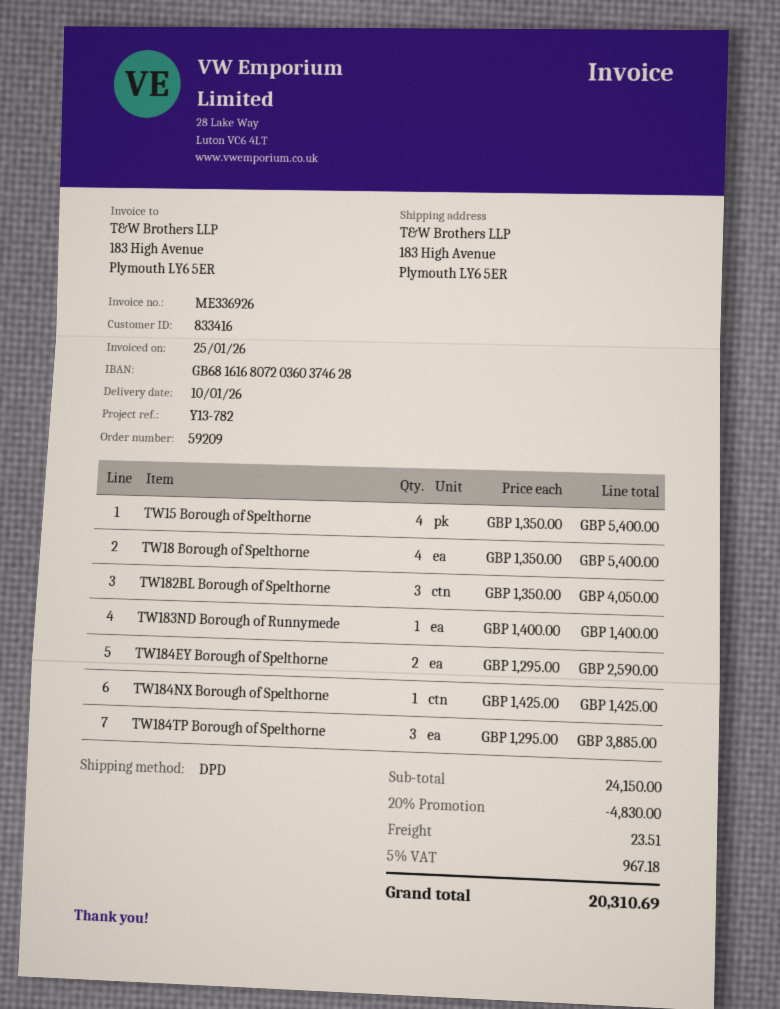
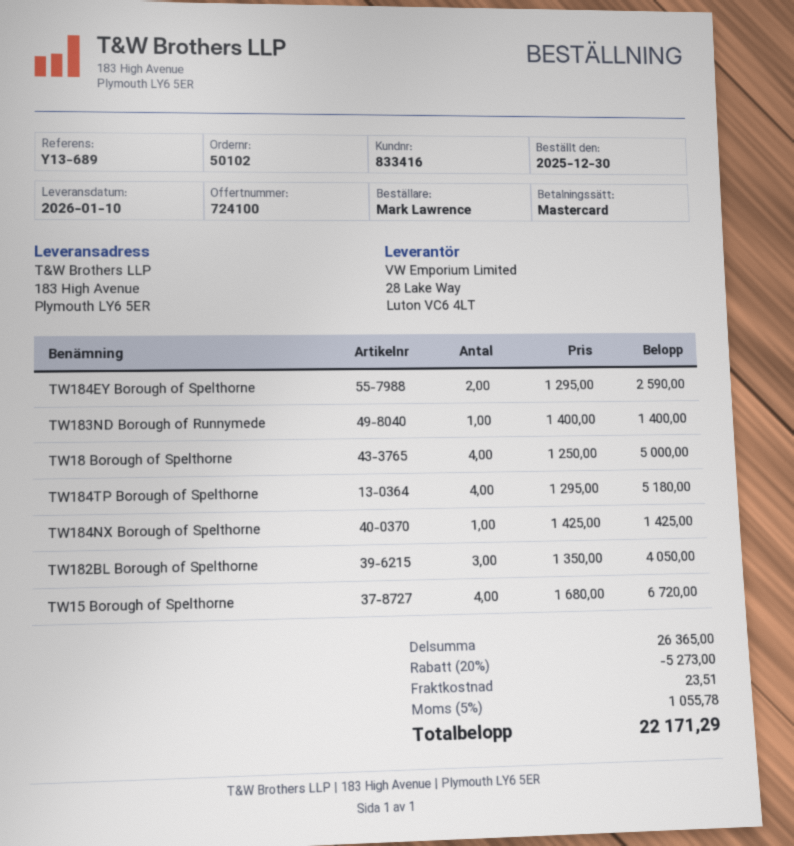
order number: 59209 -> 50102
reference: Y13-782 -> Y13-689
TW15 Borough of Spelthorne: 4 x 1350.00 = 5400.00 -> 4 x 1680.00 = 6720.00
TW18 Borough of Spelthorne: 4 x 1350.00 = 5400.00 -> 4 x 1250.00 = 5000.00
TW184TP Borough of Spelthorne: 3 x 1295.00 = 3885.00 -> 4 x 1295.00 = 5180.00
subtotal: 24150.00 -> 26365.00
discount: 20% = 4830.00 -> 20% = 5273.00
tax: 5% = 967.18 -> 5% = 1055.78
total: 20310.69 -> 22171.29

